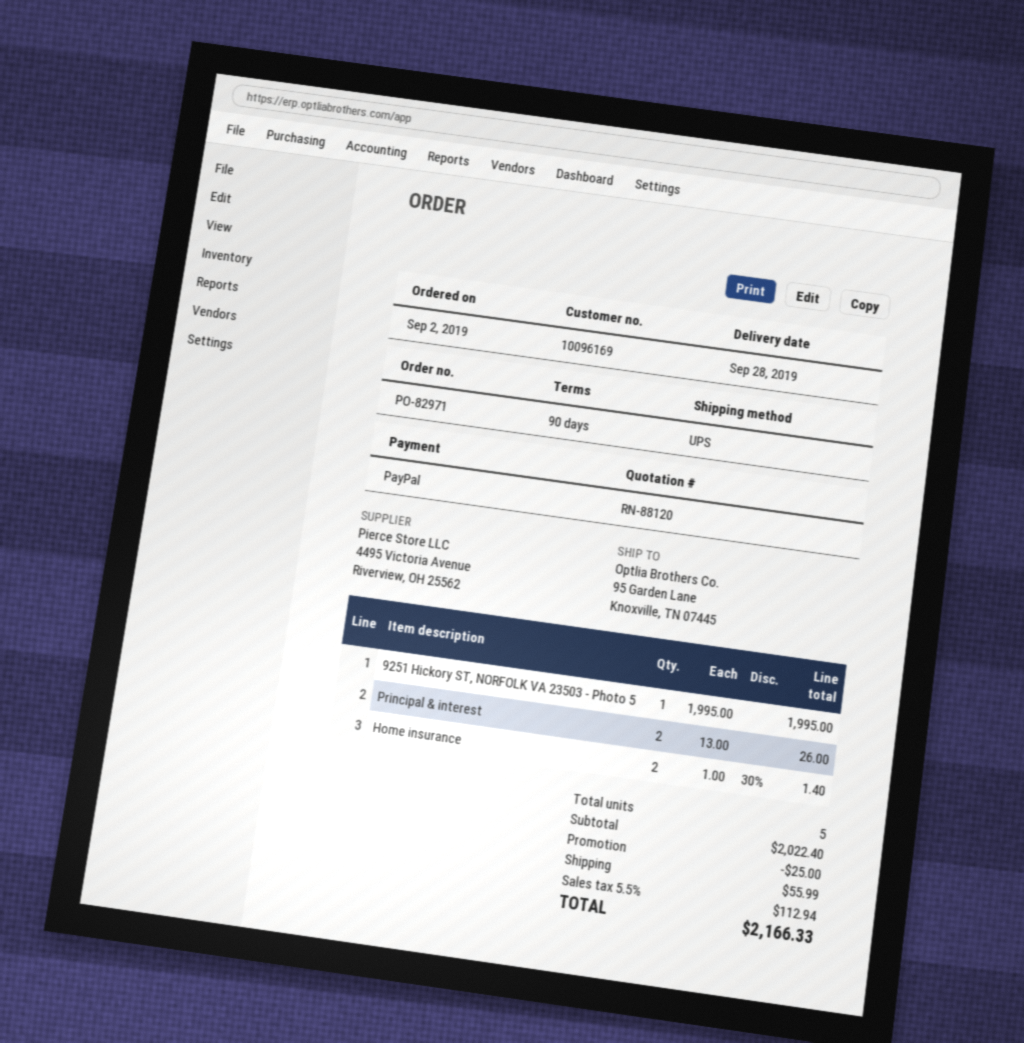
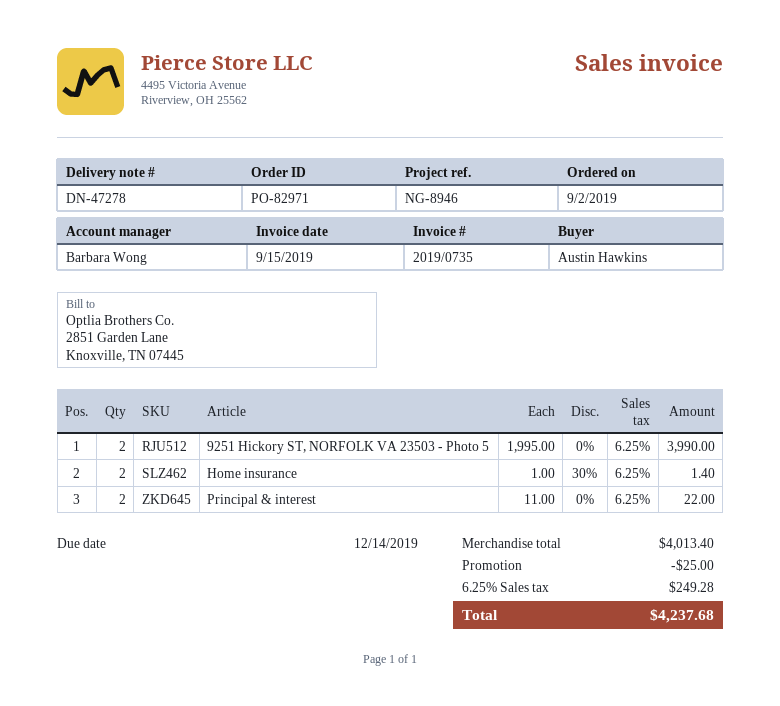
9251 Hickory ST, NORFOLK VA 23503 - Photo 5: 1 x 1995.00 = 1995.00 -> 2 x 1995.00 = 3990.00
Principal & interest: 2 x 13.00 = 26.00 -> 2 x 11.00 = 22.00
subtotal: 2022.40 -> 4013.40
shipping: 55.99 -> none
tax: 5.5% = 112.94 -> 6.25% = 249.28
total: 2166.33 -> 4237.68

